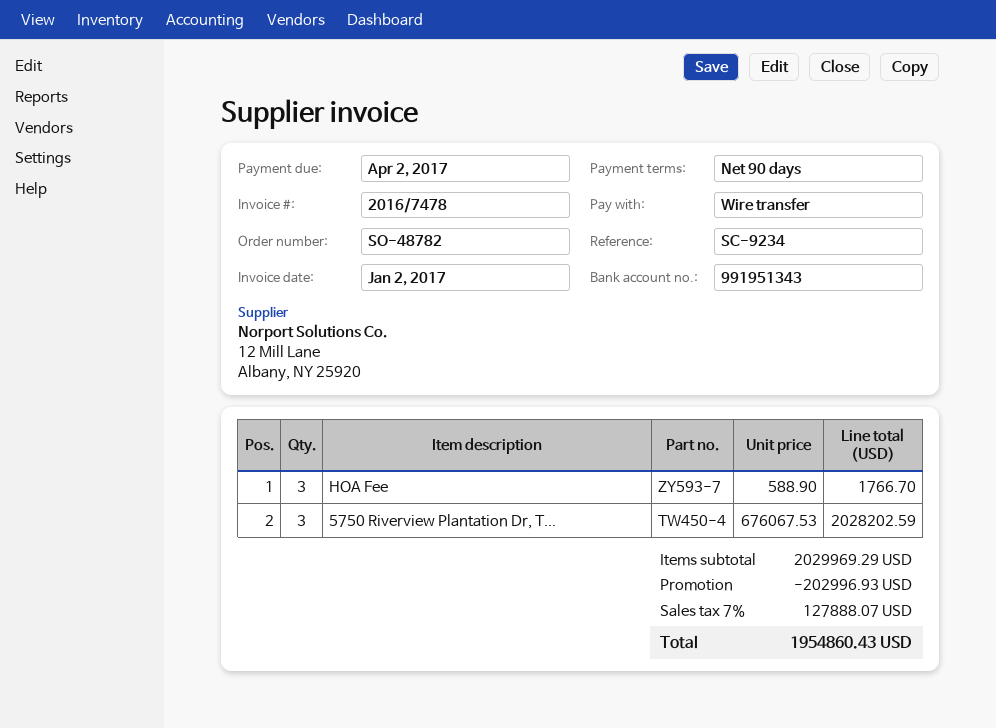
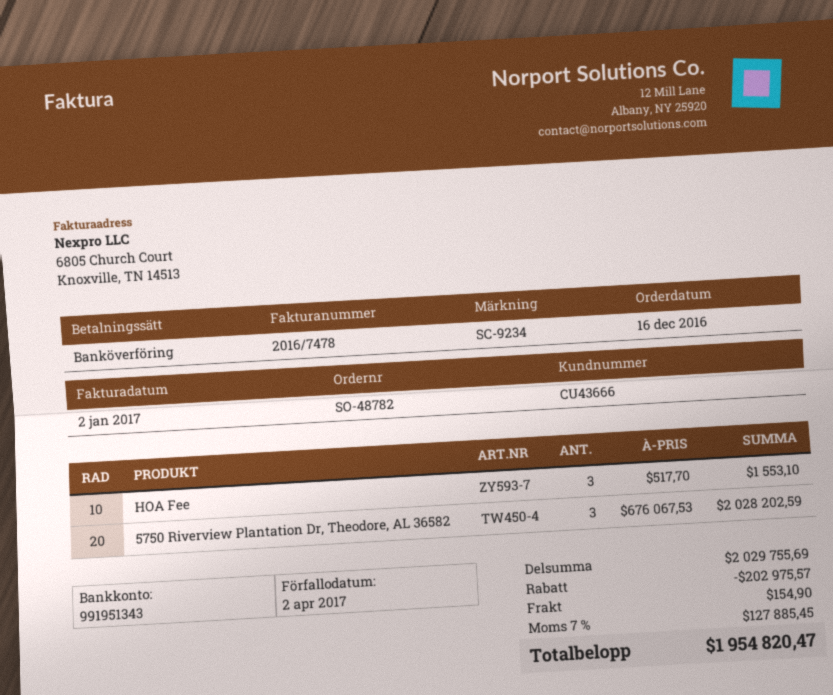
HOA Fee: 3 x 588.90 = 1766.70 -> 3 x 517.70 = 1553.10
subtotal: 2029969.29 -> 2029755.69
discount: 202996.93 -> 202975.57
shipping: none -> 154.90
tax: 7% = 127888.07 -> 7% = 127885.45
total: 1954860.43 -> 1954820.47

